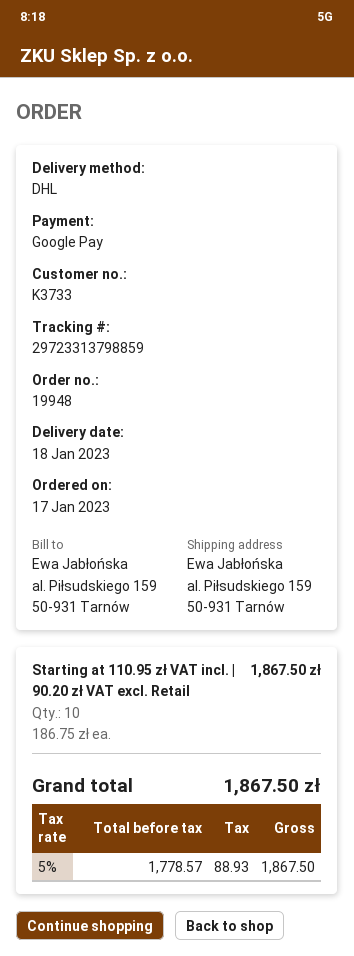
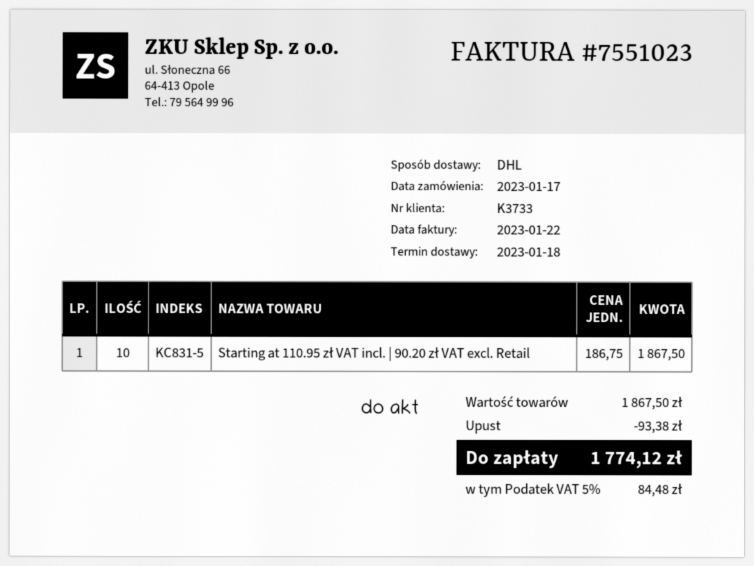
discount: none -> 93.38
tax: 5% = 88.93 -> 5% = 84.48
total: 1867.50 -> 1774.12

